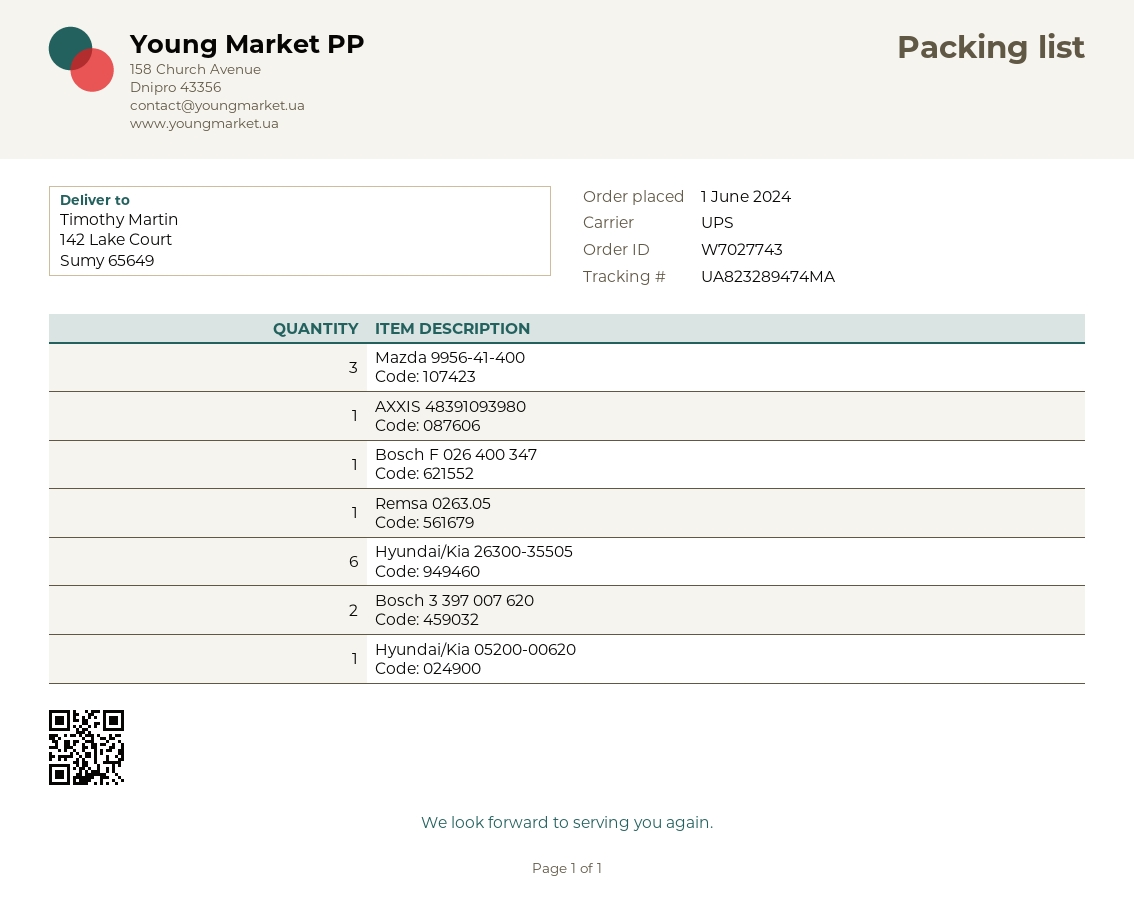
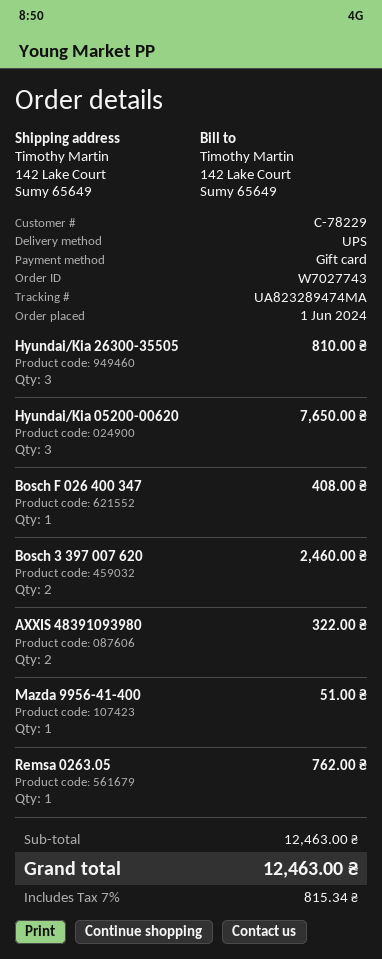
Mazda 9956-41-400: 3 -> 1
AXXIS 48391093980: 1 -> 2
Hyundai/Kia 26300-35505: 6 -> 3
Hyundai/Kia 05200-00620: 1 -> 3

